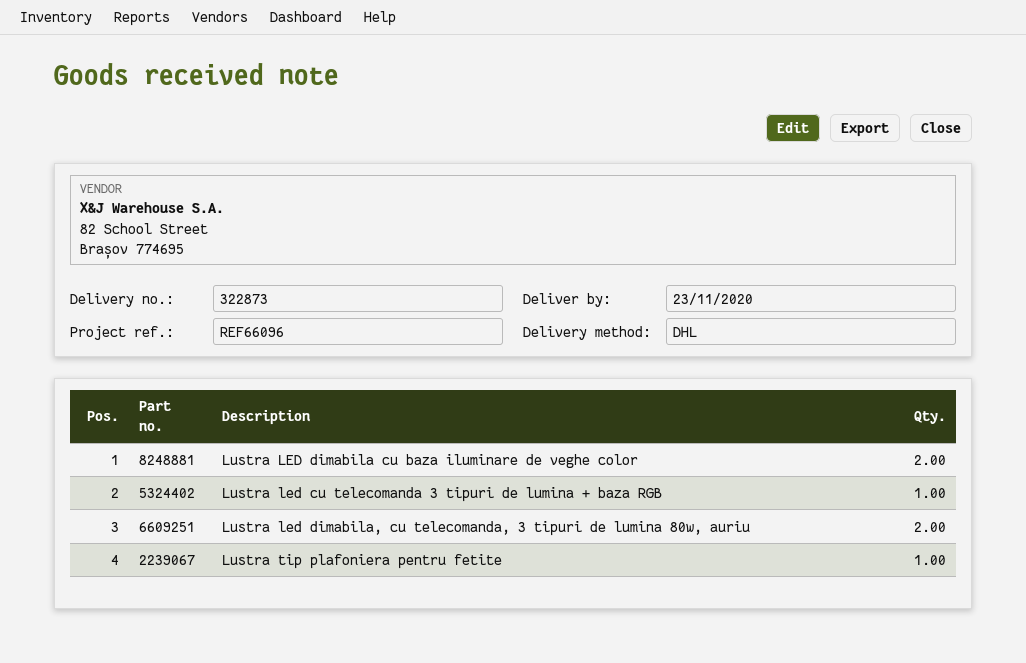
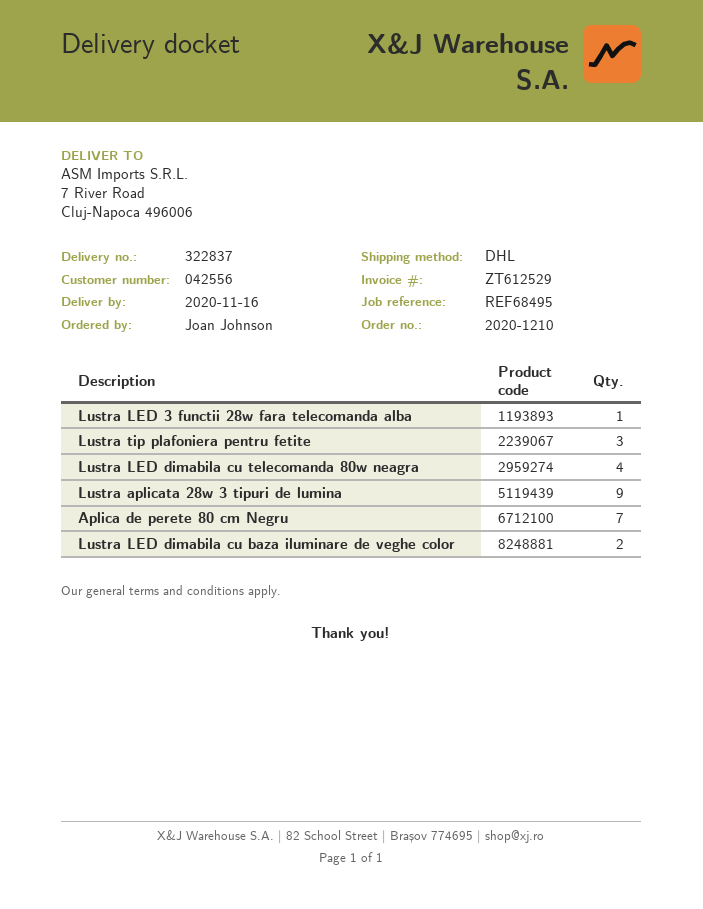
delivery note number: 322873 -> 322837
delivery date: 2020-11-23 -> 2020-11-16
reference: REF66096 -> REF68495
Lustra led cu telecomanda 3 tipuri de lumina + baza RGB: 1 -> none
Lustra led dimabila, cu telecomanda, 3 tipuri de lumina 80w, auriu: 2 -> none
Lustra tip plafoniera pentru fetite: 1 -> 3
Lustra LED 3 functii 28w fara telecomanda alba: none -> 1
Lustra LED dimabila cu telecomanda 80w neagra: none -> 4
Lustra aplicata 28w 3 tipuri de lumina: none -> 9
Aplica de perete 80 cm Negru: none -> 7

